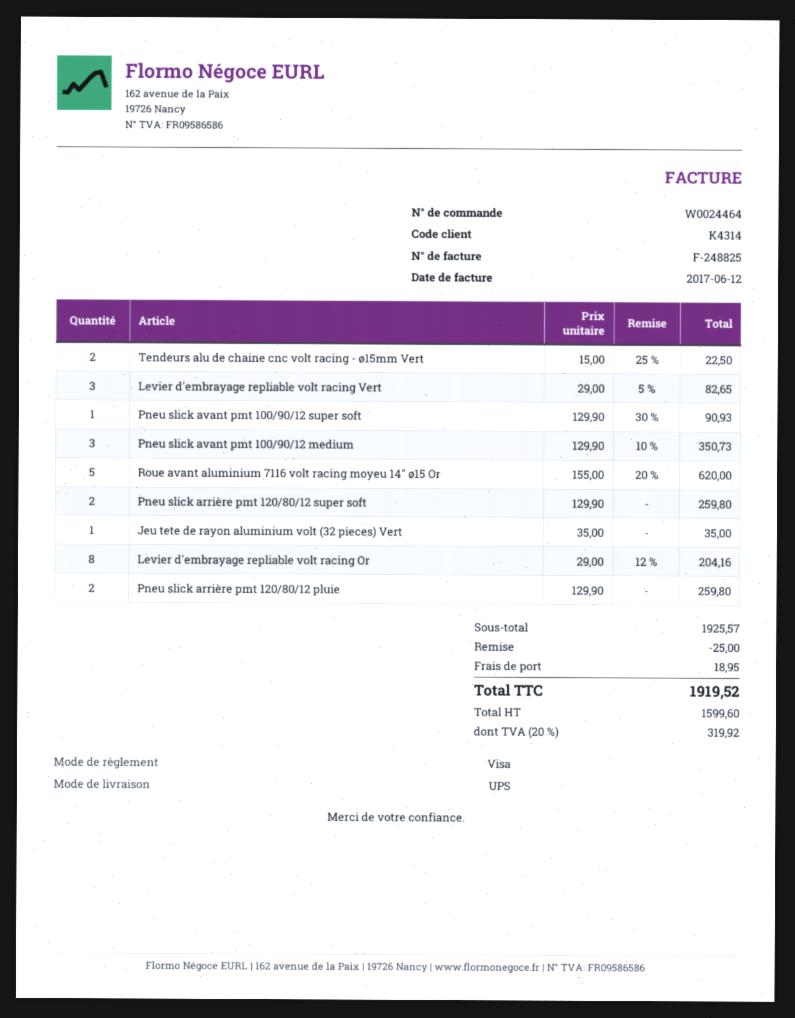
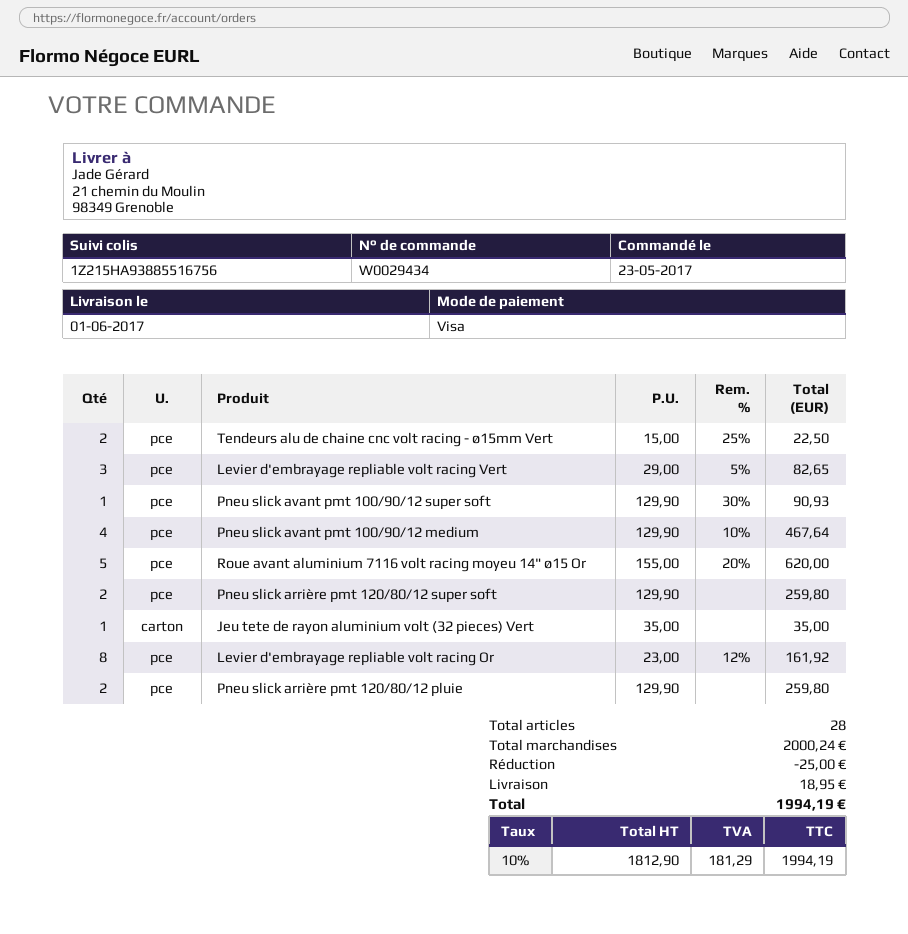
order number: W0024464 -> W0029434
Pneu slick avant pmt 100/90/12 medium: 3 x 129.90 - 10% = 350.73 -> 4 x 129.90 - 10% = 467.64
Levier d'embrayage repliable volt racing Or: 8 x 29.00 - 12% = 204.16 -> 8 x 23.00 - 12% = 161.92
subtotal: 1925.57 -> 2000.24
net: 1599.60 -> 1812.90
tax: 20% = 319.92 -> 10% = 181.29
total: 1919.52 -> 1994.19

